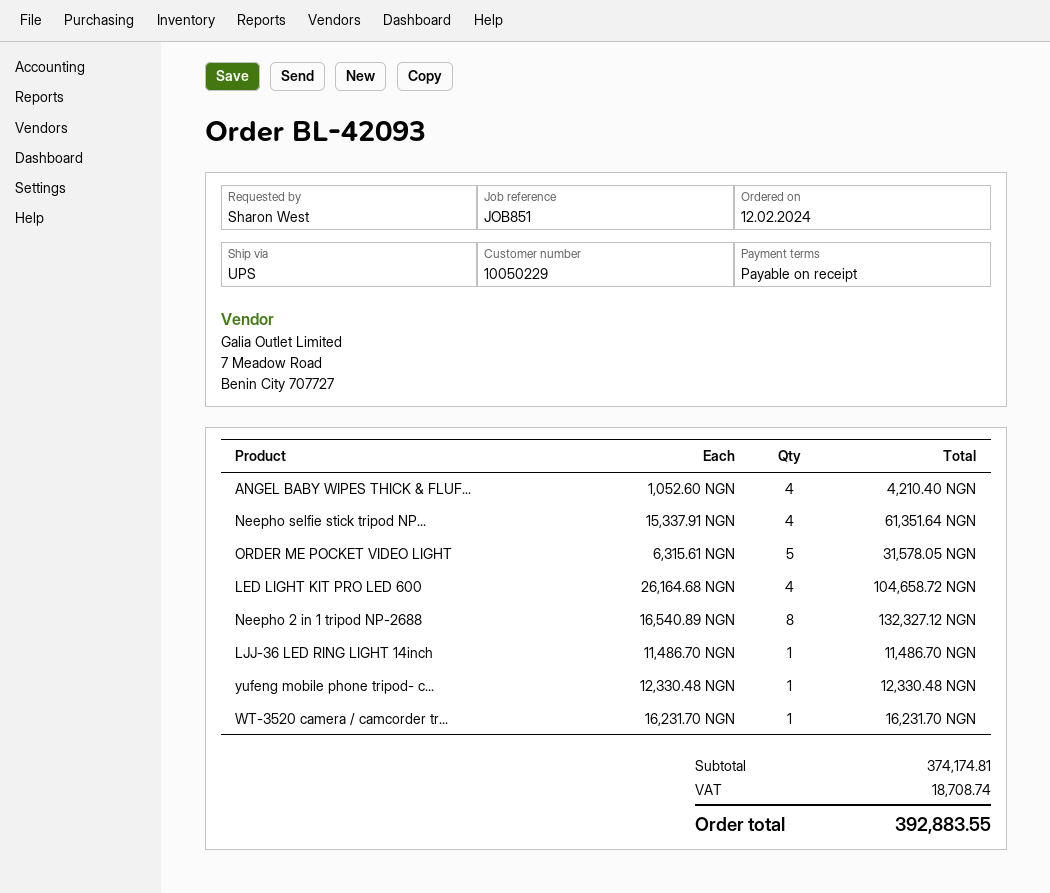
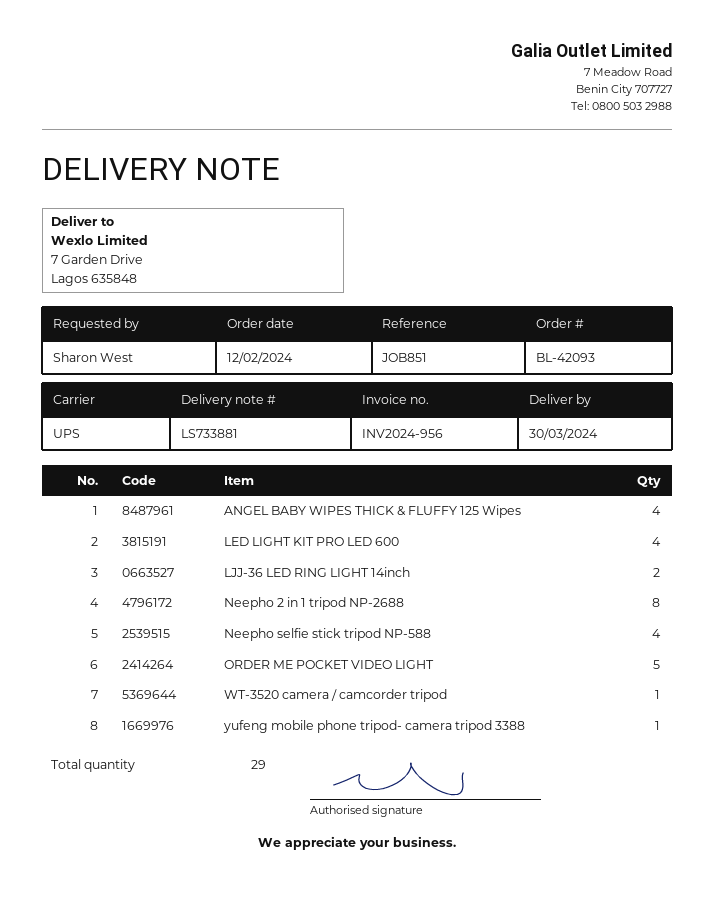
LJJ-36 LED RING LIGHT 14inch: 1 -> 2

